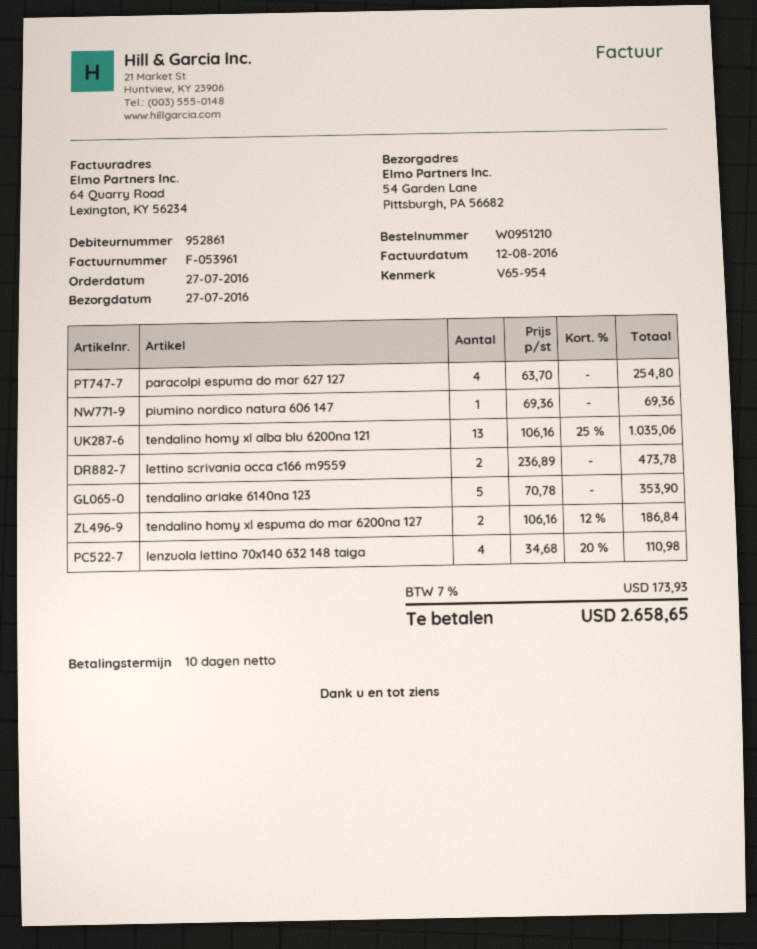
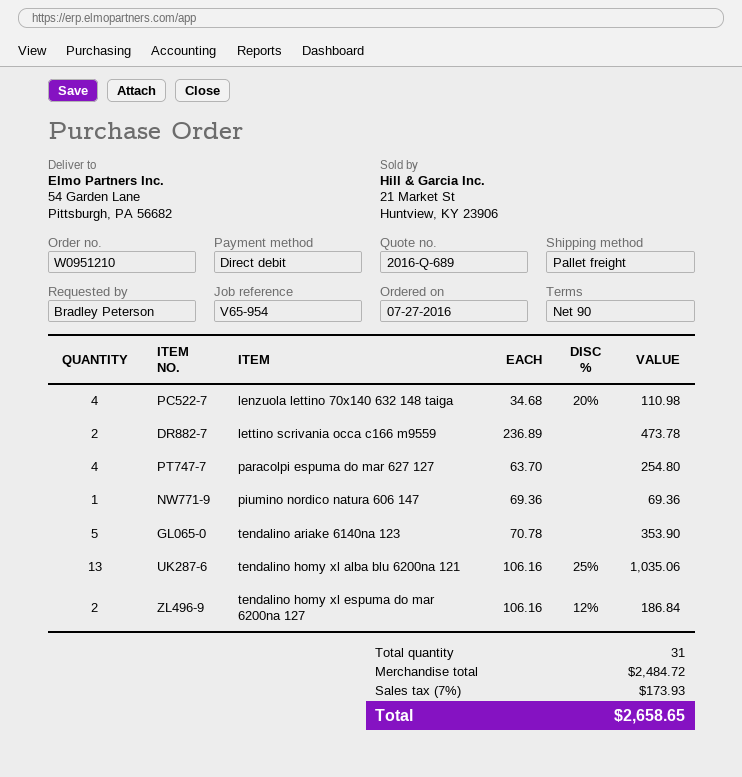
payment terms: 10 days -> 90 days

